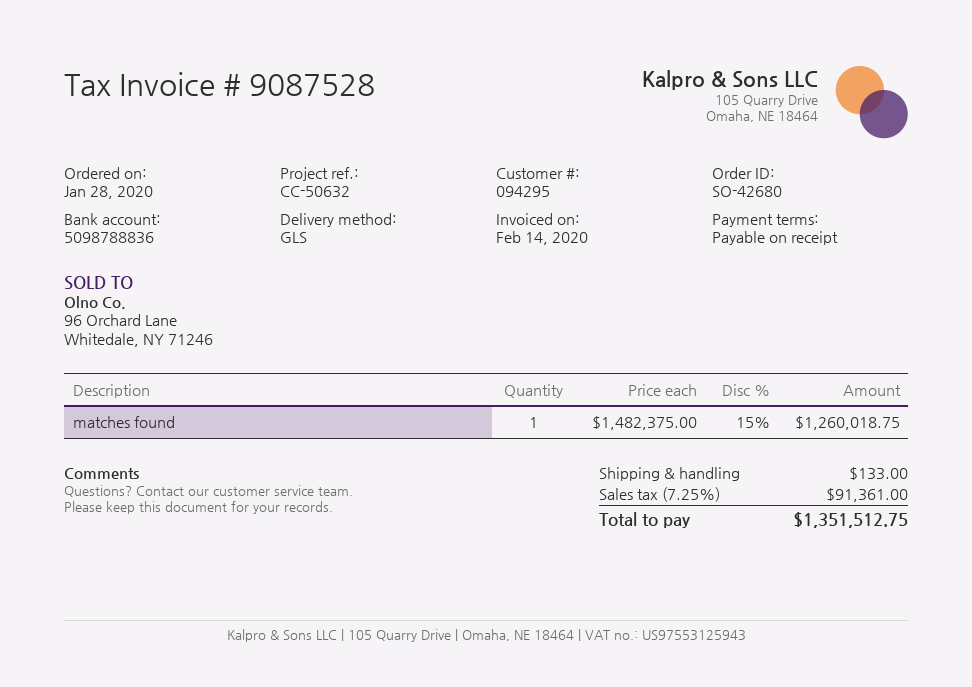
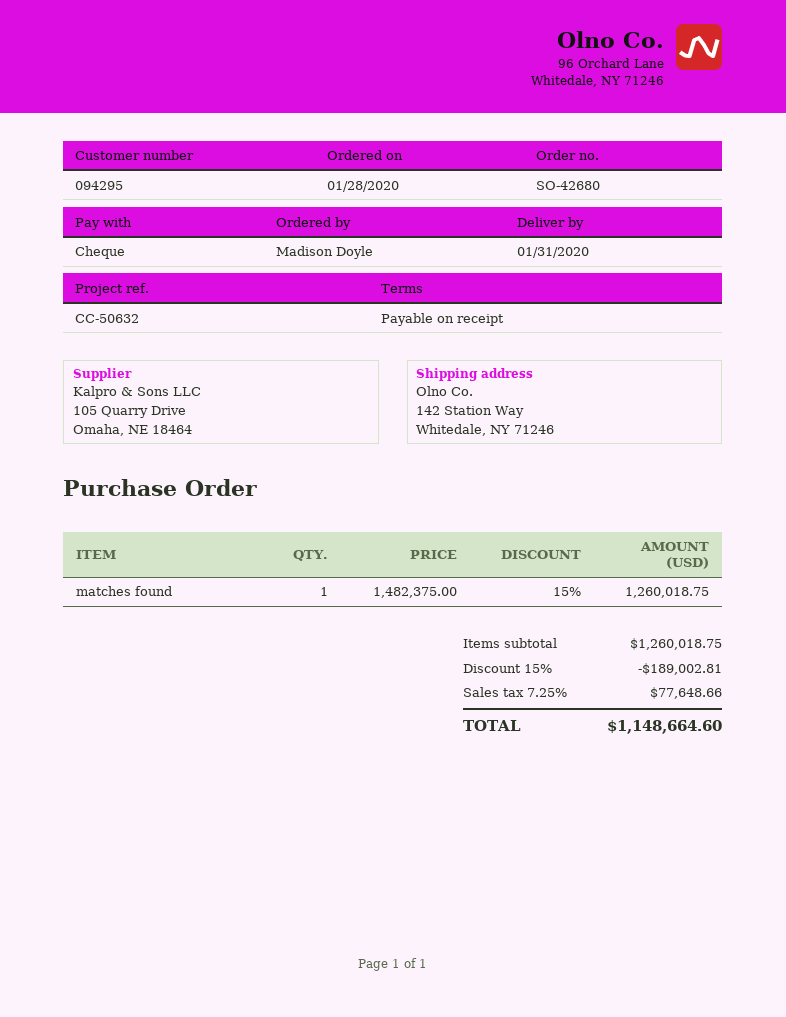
discount: none -> 15% = 189002.81
shipping: 133.00 -> none
tax: 7.25% = 91361.00 -> 7.25% = 77648.66
total: 1351512.75 -> 1148664.60

